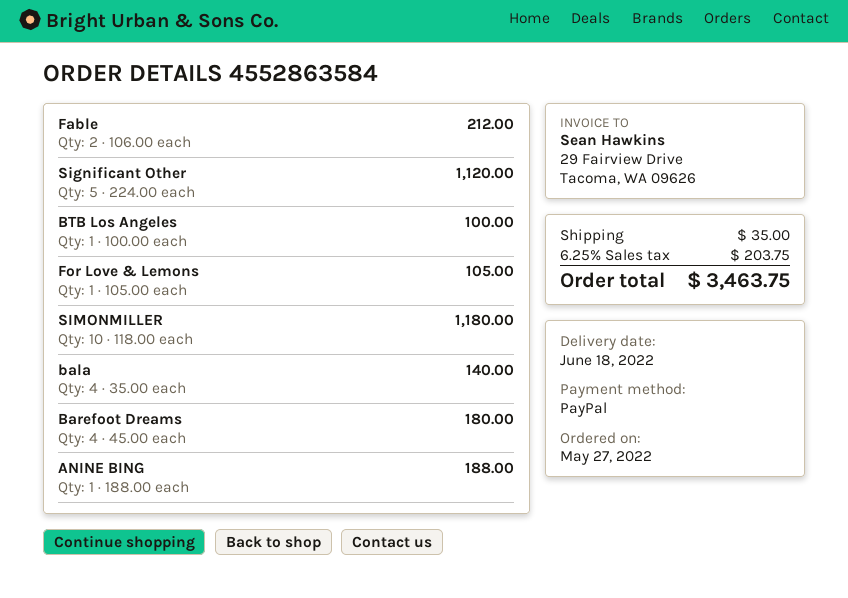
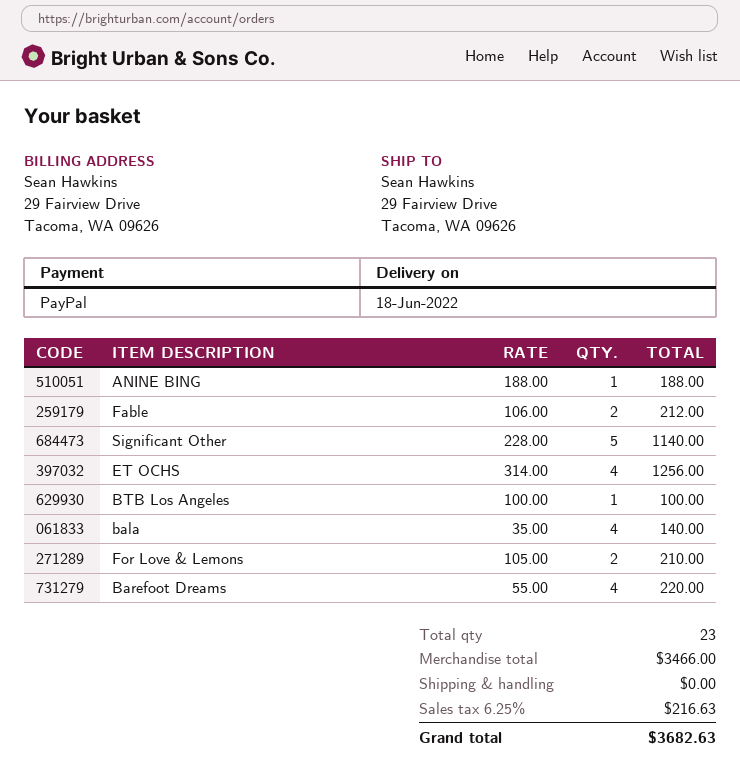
Significant Other: 5 x 224.00 = 1120.00 -> 5 x 228.00 = 1140.00
For Love & Lemons: 1 x 105.00 = 105.00 -> 2 x 105.00 = 210.00
SIMONMILLER: 10 x 118.00 = 1180.00 -> none
Barefoot Dreams: 4 x 45.00 = 180.00 -> 4 x 55.00 = 220.00
ET OCHS: none -> 4 x 314.00 = 1256.00
shipping: 35.00 -> 0.00
tax: 6.25% = 203.75 -> 6.25% = 216.63
total: 3463.75 -> 3682.63

